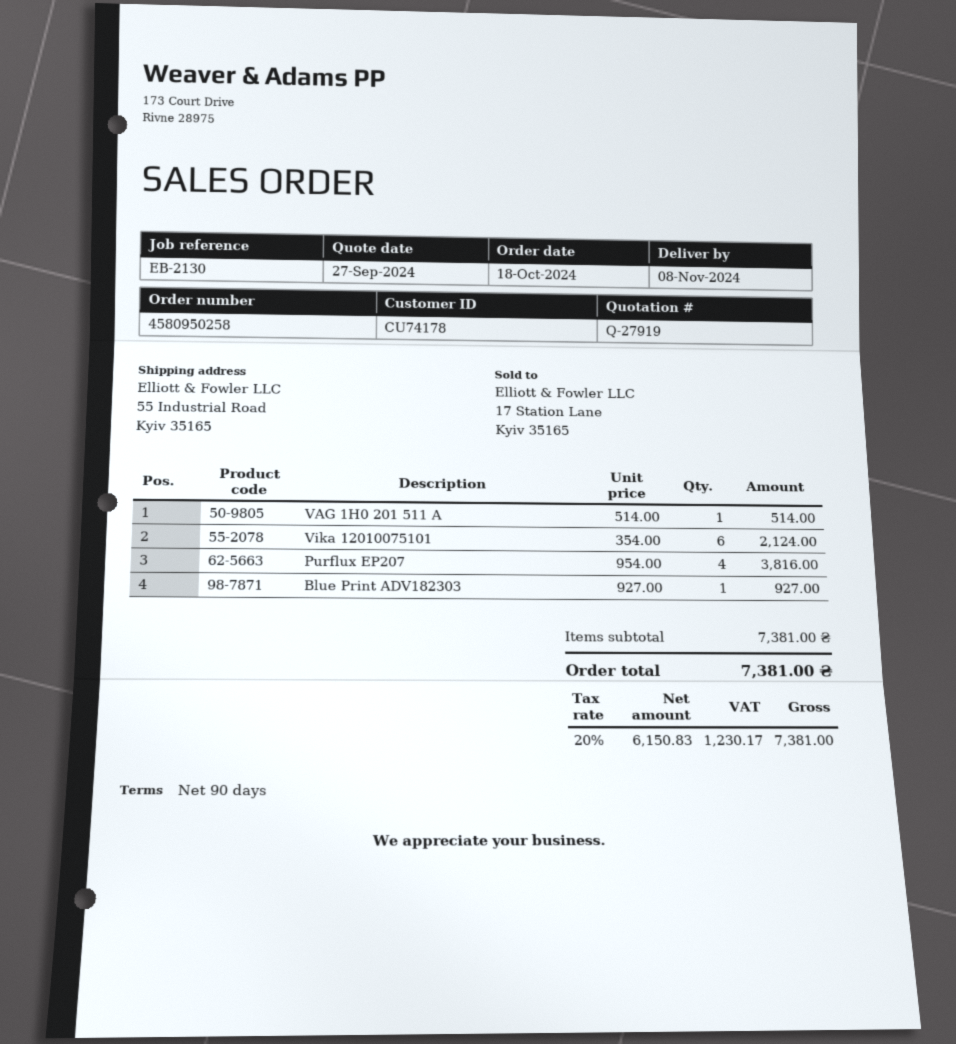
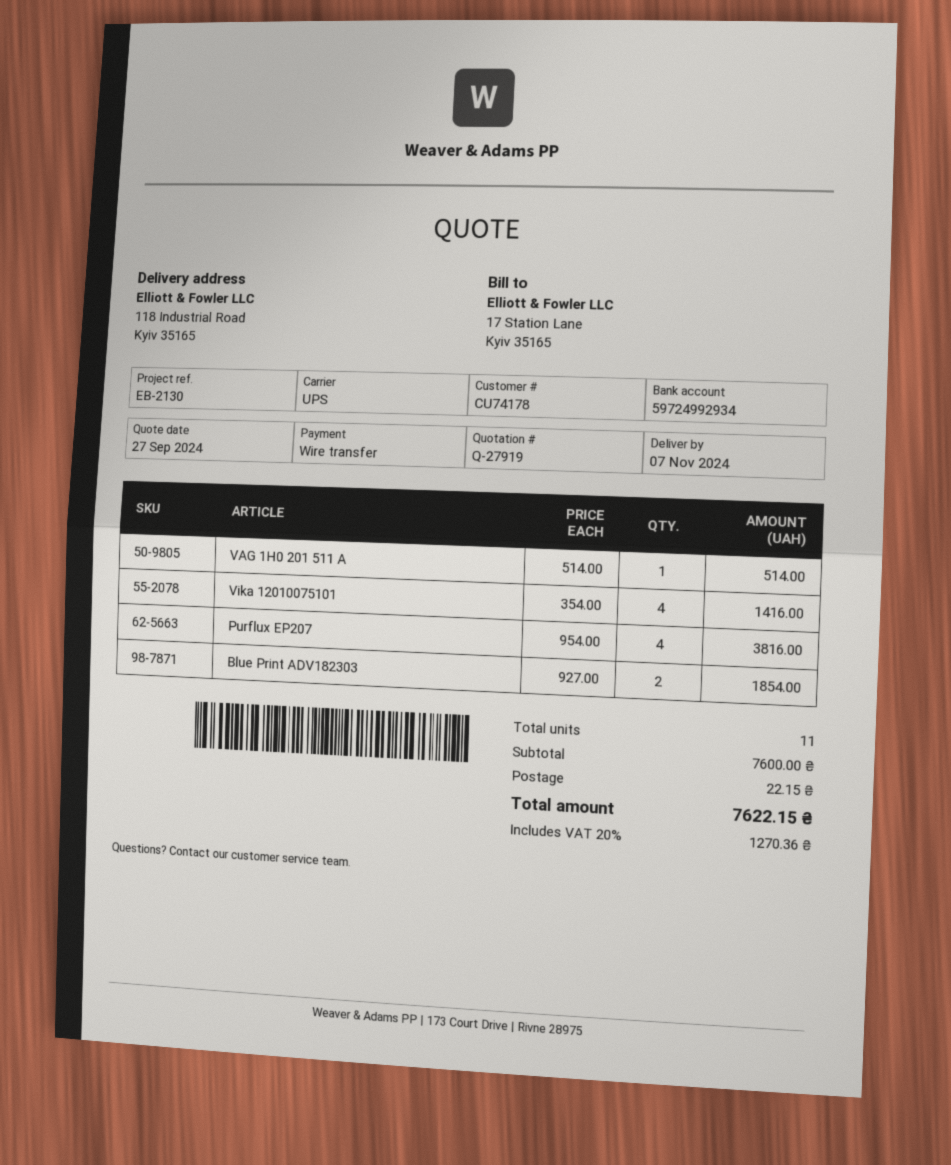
delivery date: 2024-11-08 -> 2024-11-07
ship to: 55 Industrial Road, Kyiv 35165 -> 118 Industrial Road, Kyiv 35165
Vika 12010075101: 6 x 354.00 = 2124.00 -> 4 x 354.00 = 1416.00
Blue Print ADV182303: 1 x 927.00 = 927.00 -> 2 x 927.00 = 1854.00
subtotal: 7381.00 -> 7600.00
shipping: none -> 22.15
tax: 20% = 1230.17 -> 20% = 1270.36
total: 7381.00 -> 7622.15

